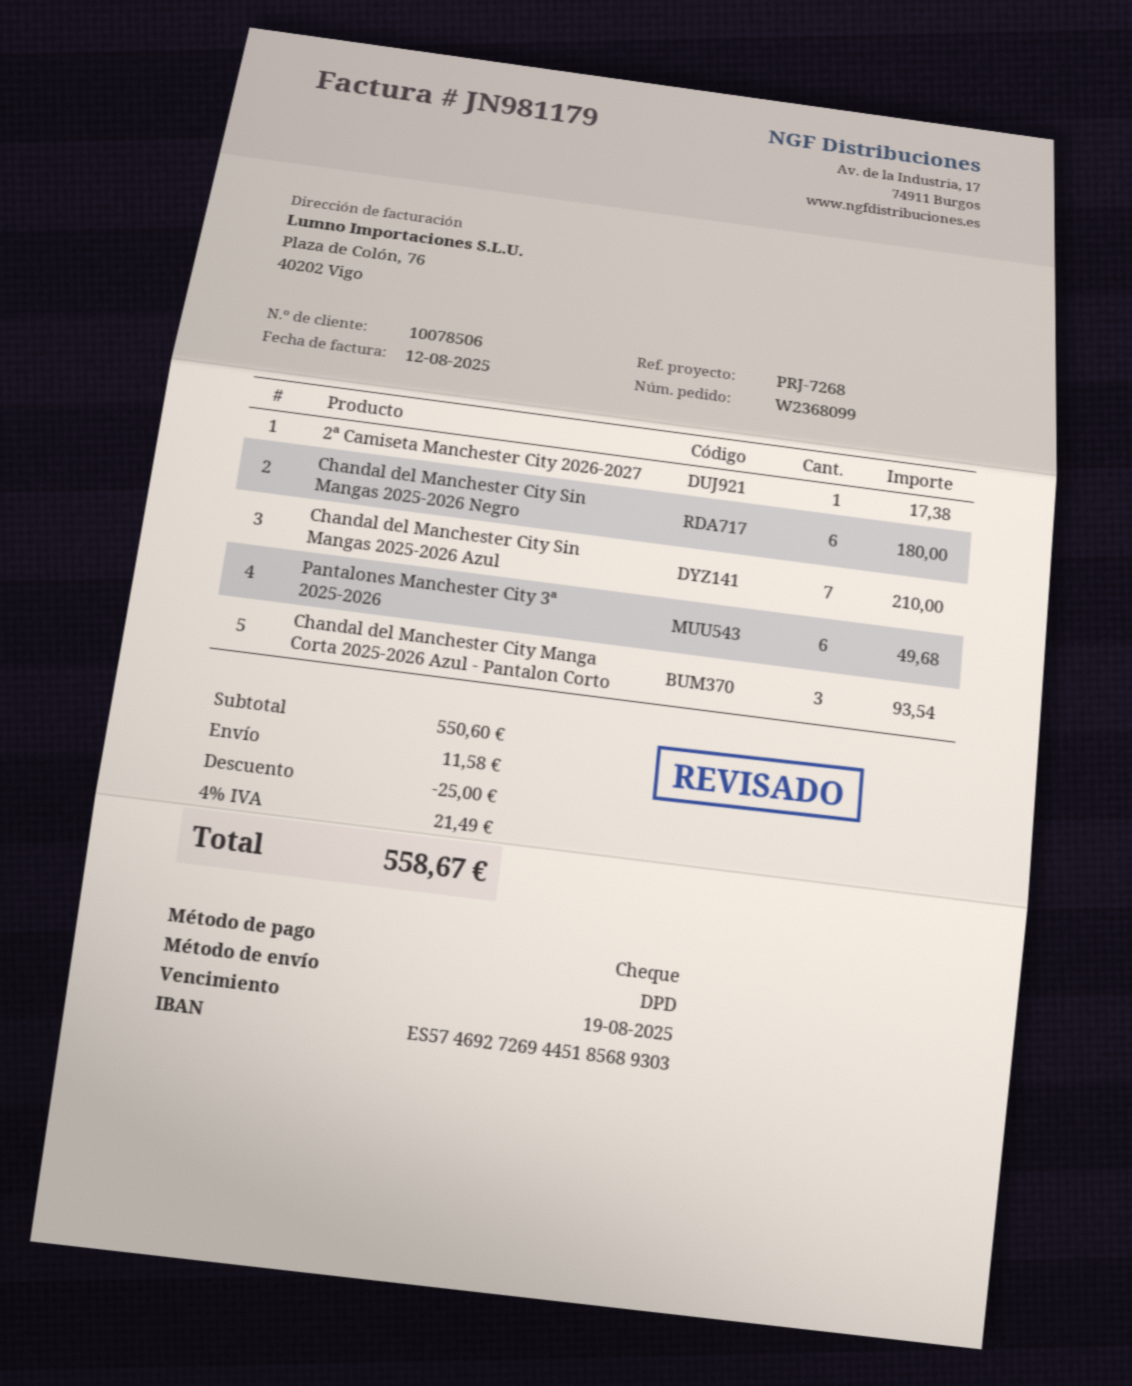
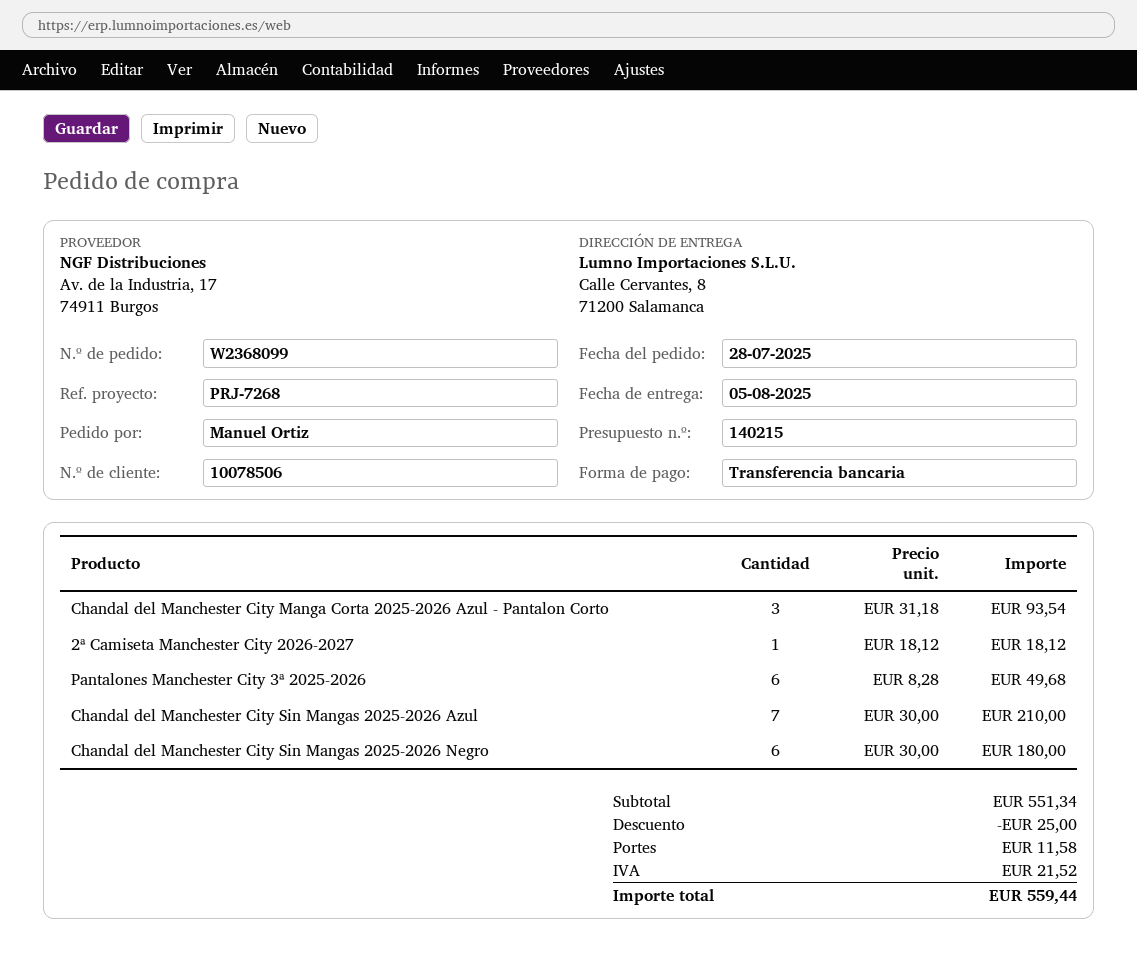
payment method: cheque -> bank transfer
2ª Camiseta Manchester City 2026-2027: 1 for 17.38 -> 1 for 18.12
subtotal: 550.60 -> 551.34
tax: 21.49 -> 21.52
total: 558.67 -> 559.44

